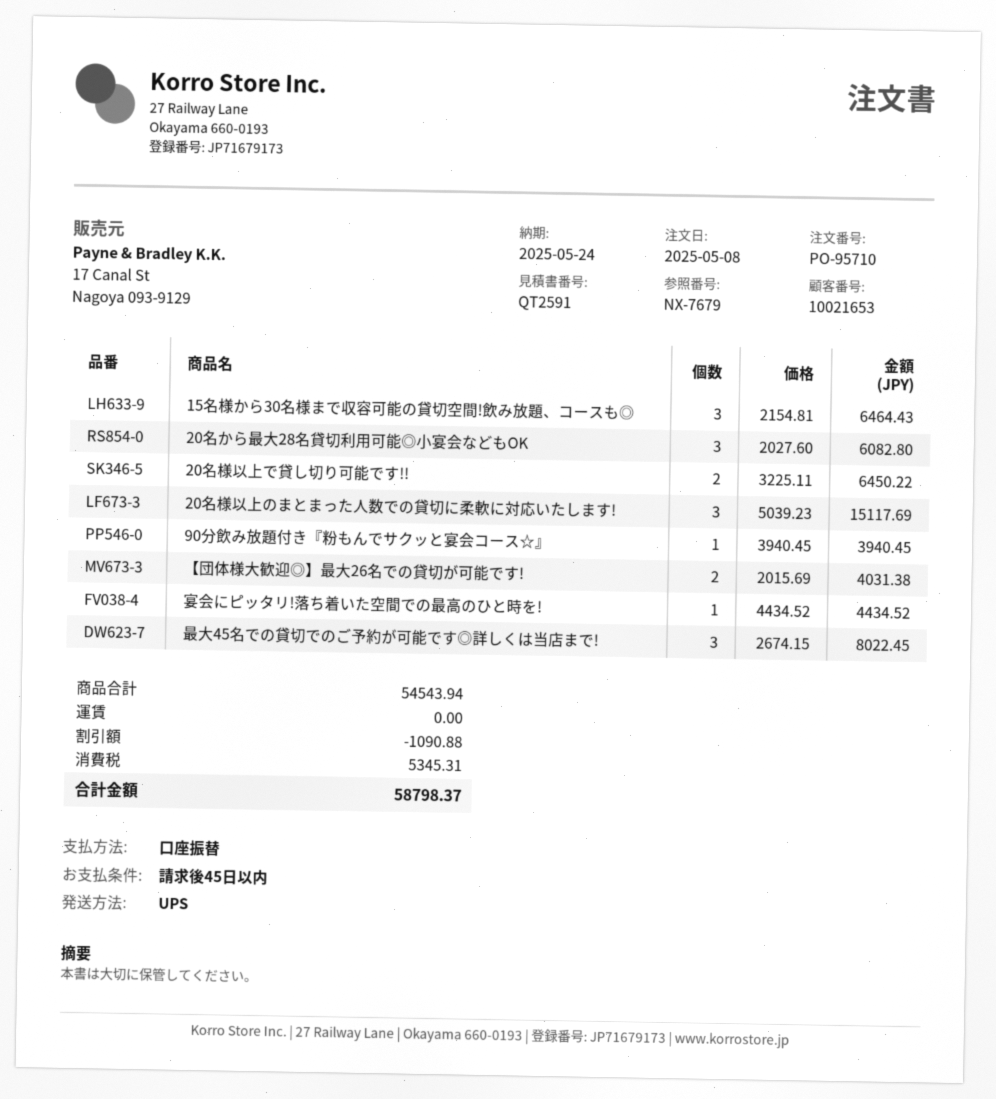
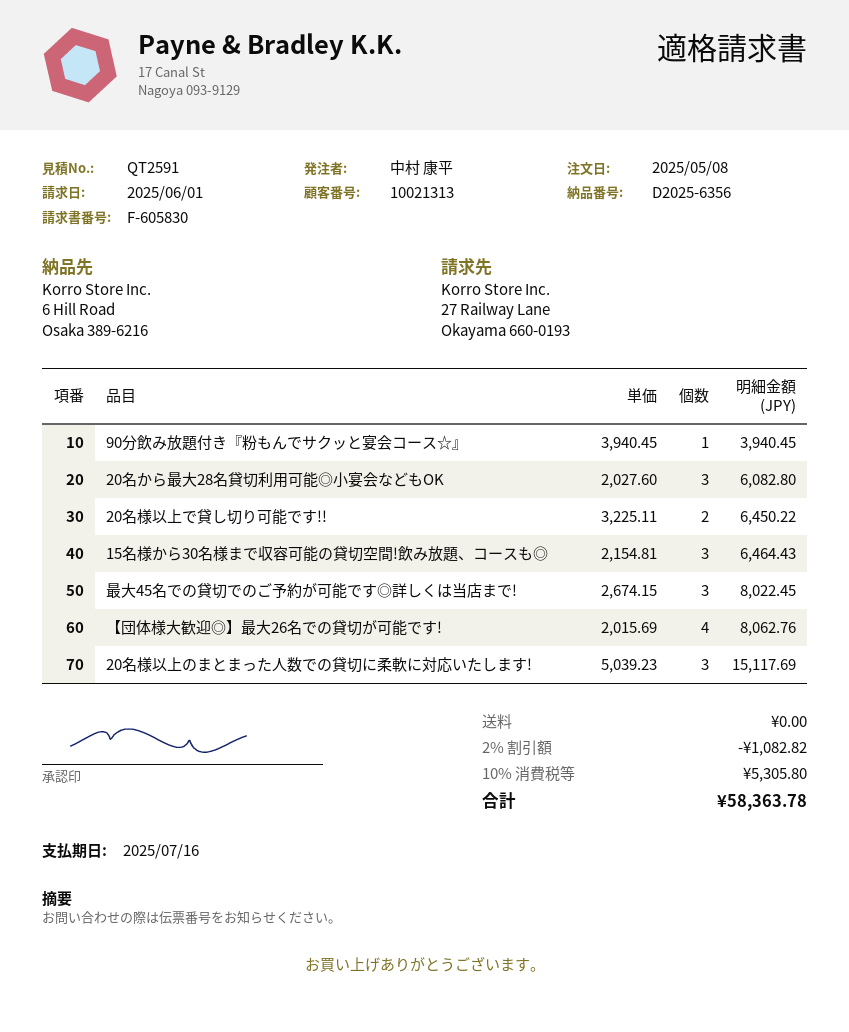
customer number: 10021653 -> 10021313
【団体様大歓迎◎】最大26名での貸切が可能です!: 2 x 2015.69 = 4031.38 -> 4 x 2015.69 = 8062.76
宴会にピッタリ!落ち着いた空間での最高のひと時を!: 1 x 4434.52 = 4434.52 -> none
discount: 1090.88 -> 1082.82
tax: 5345.31 -> 5305.80
total: 58798.37 -> 58363.78

